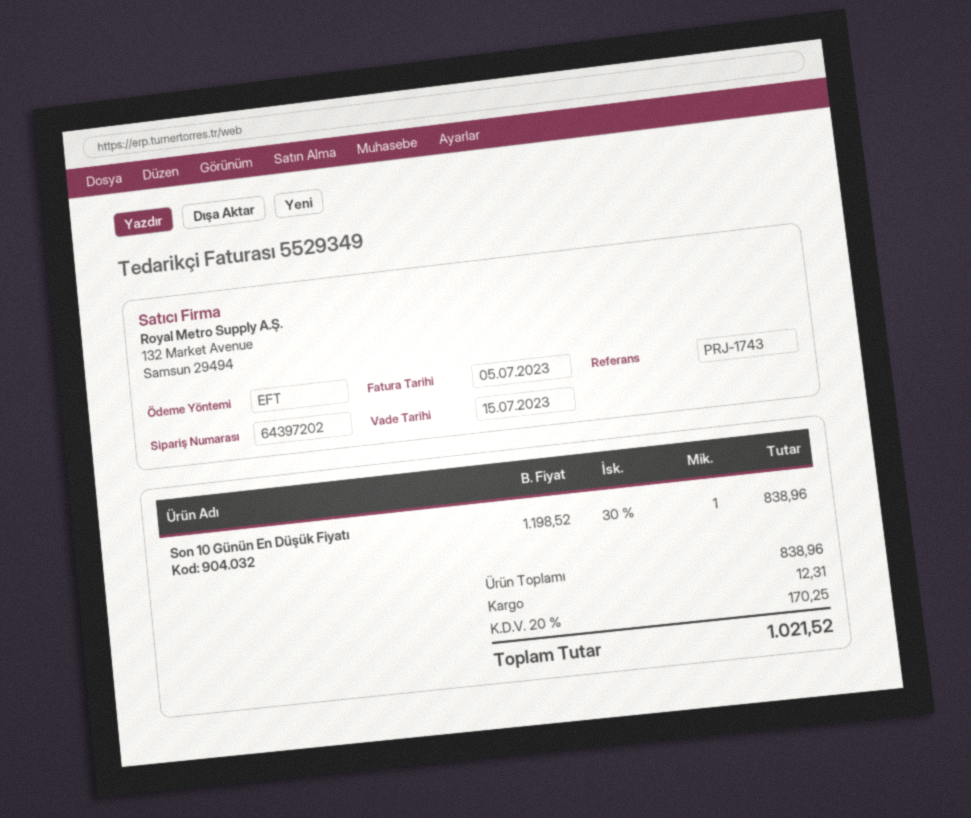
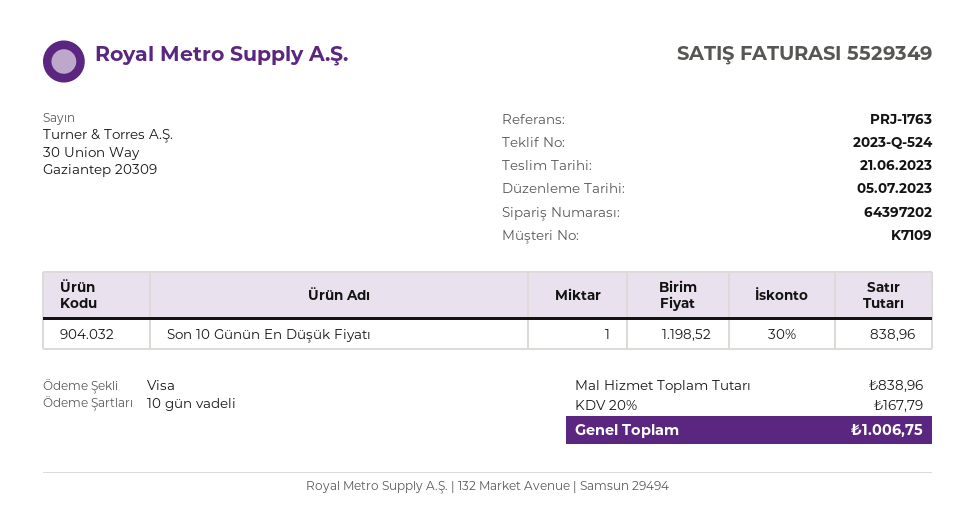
reference: PRJ-1743 -> PRJ-1763
payment method: bank transfer -> Visa
shipping: 12.31 -> none
tax: 20% = 170.25 -> 20% = 167.79
total: 1021.52 -> 1006.75

